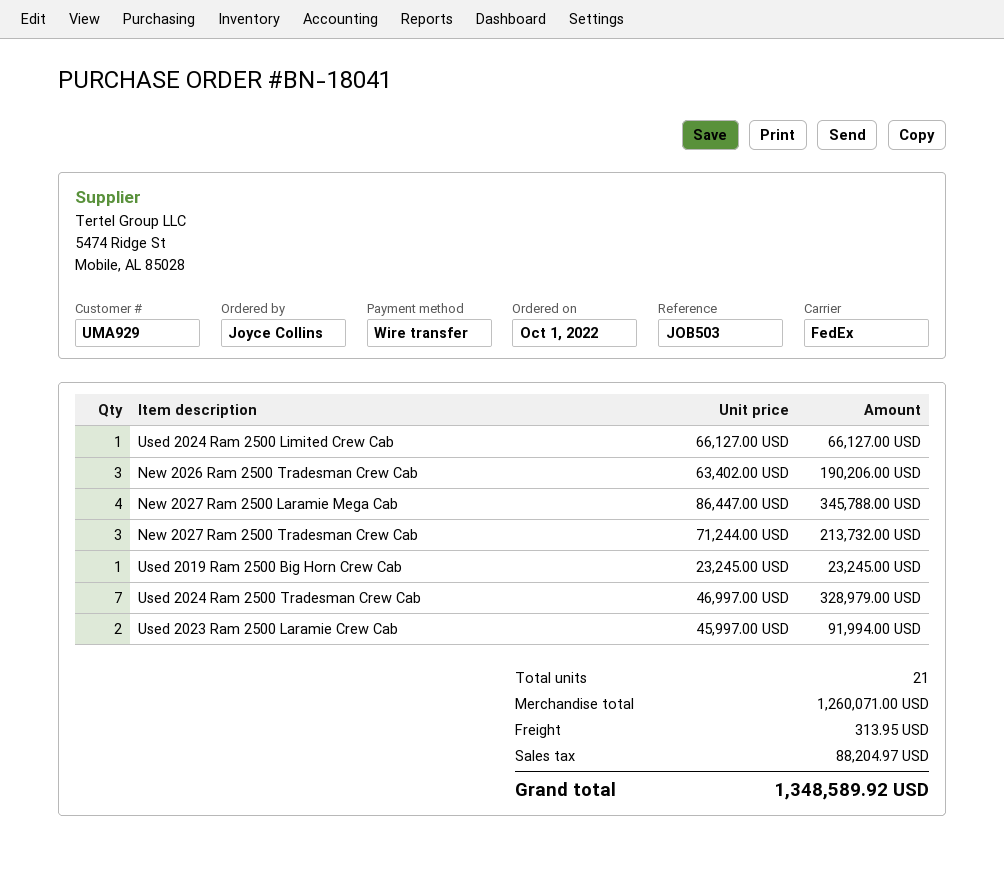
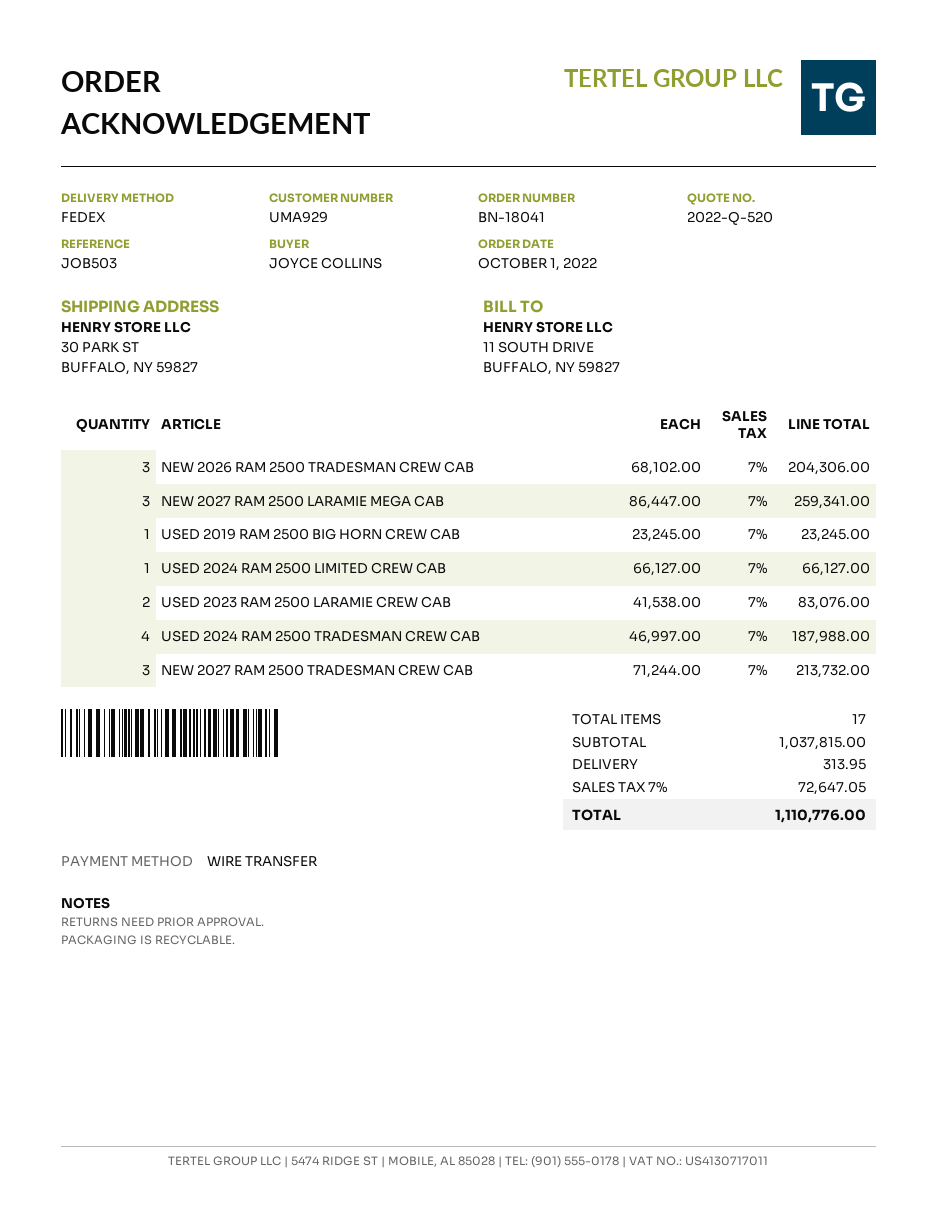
New 2026 Ram 2500 Tradesman Crew Cab: 3 x 63402.00 = 190206.00 -> 3 x 68102.00 = 204306.00
New 2027 Ram 2500 Laramie Mega Cab: 4 x 86447.00 = 345788.00 -> 3 x 86447.00 = 259341.00
Used 2024 Ram 2500 Tradesman Crew Cab: 7 x 46997.00 = 328979.00 -> 4 x 46997.00 = 187988.00
Used 2023 Ram 2500 Laramie Crew Cab: 2 x 45997.00 = 91994.00 -> 2 x 41538.00 = 83076.00
total quantity: 21 -> 17
subtotal: 1260071.00 -> 1037815.00
tax: 88204.97 -> 72647.05
total: 1348589.92 -> 1110776.00

